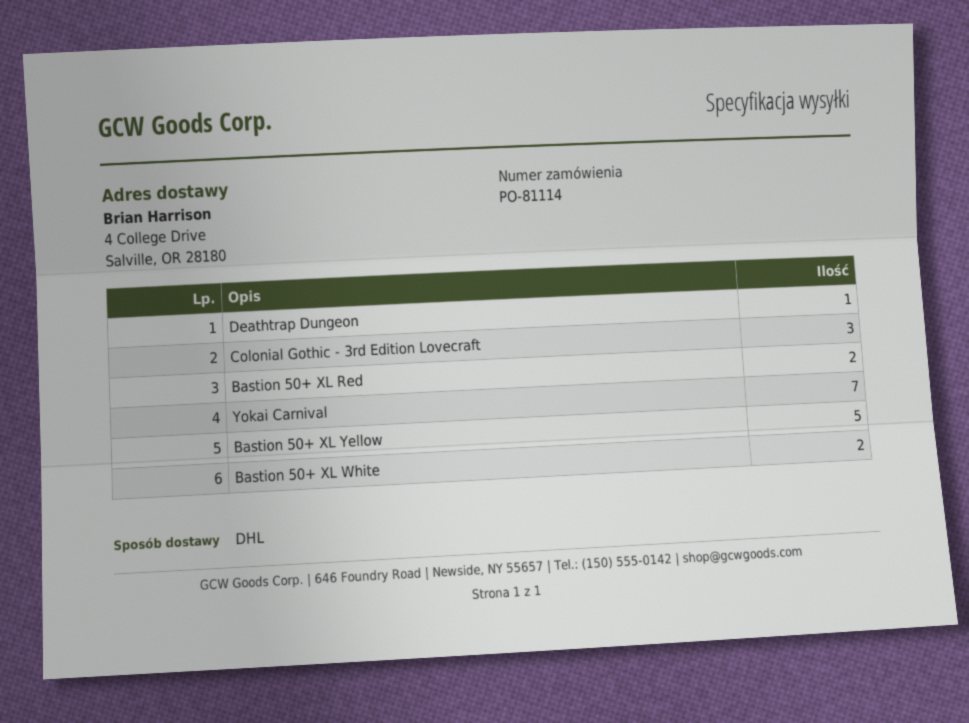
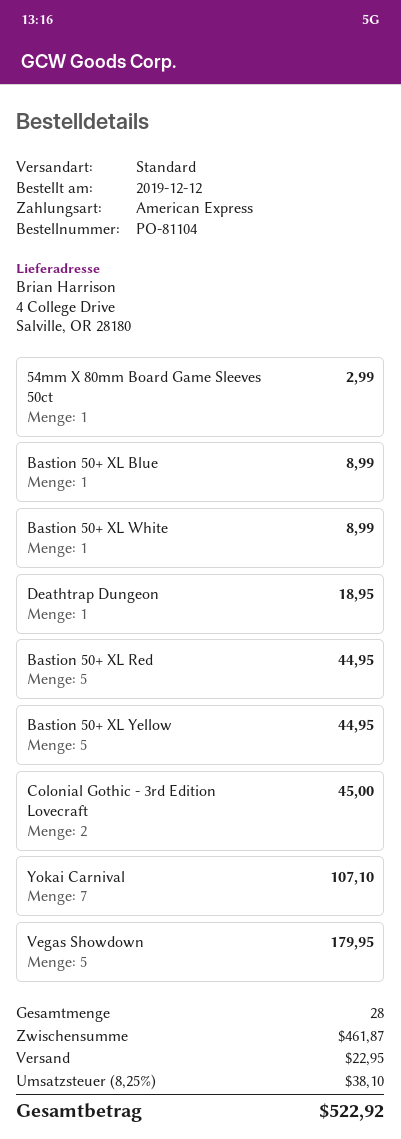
order number: PO-81114 -> PO-81104
shipping method: DHL -> standard
Colonial Gothic - 3rd Edition Lovecraft: 3 -> 2
Bastion 50+ XL Red: 2 -> 5
Bastion 50+ XL White: 2 -> 1
54mm X 80mm Board Game Sleeves 50ct: none -> 1
Bastion 50+ XL Blue: none -> 1
Vegas Showdown: none -> 5

